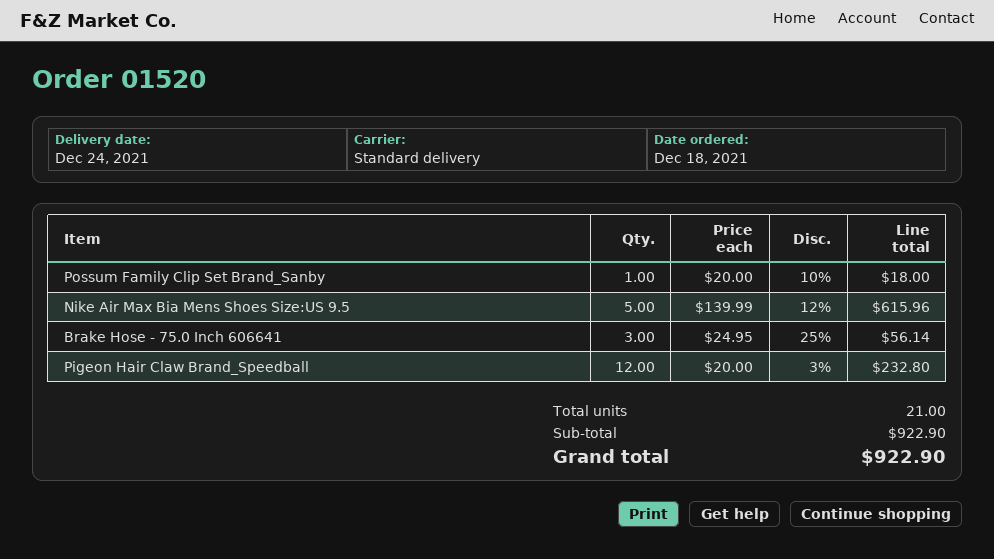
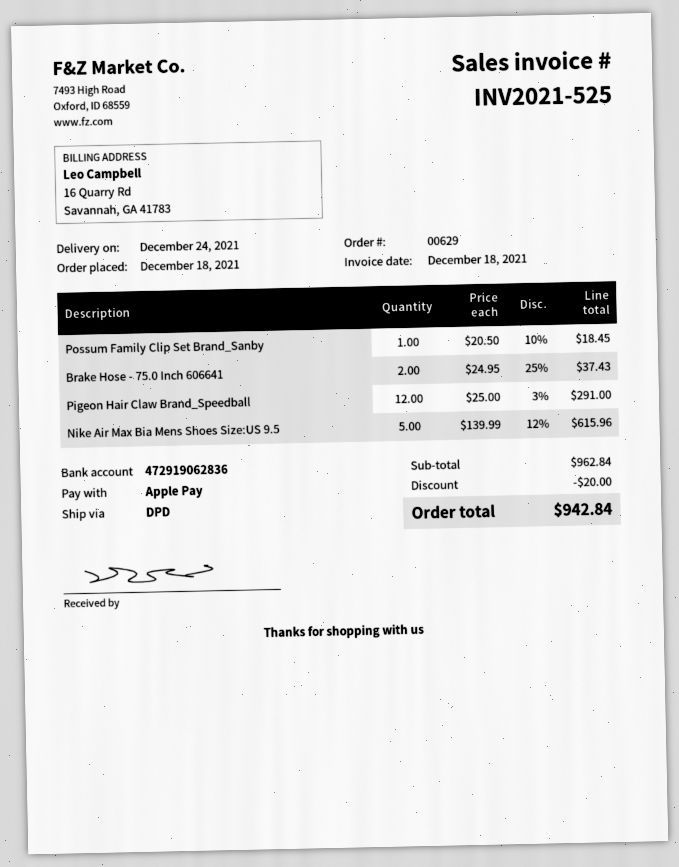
order number: 01520 -> 00629
shipping method: standard -> DPD
Possum Family Clip Set Brand_Sanby: 1 x 20.00 - 10% = 18.00 -> 1 x 20.50 - 10% = 18.45
Brake Hose - 75.0 Inch 606641: 3 x 24.95 - 25% = 56.14 -> 2 x 24.95 - 25% = 37.43
Pigeon Hair Claw Brand_Speedball: 12 x 20.00 - 3% = 232.80 -> 12 x 25.00 - 3% = 291.00
subtotal: 922.90 -> 962.84
discount: none -> 20.00
total: 922.90 -> 942.84

